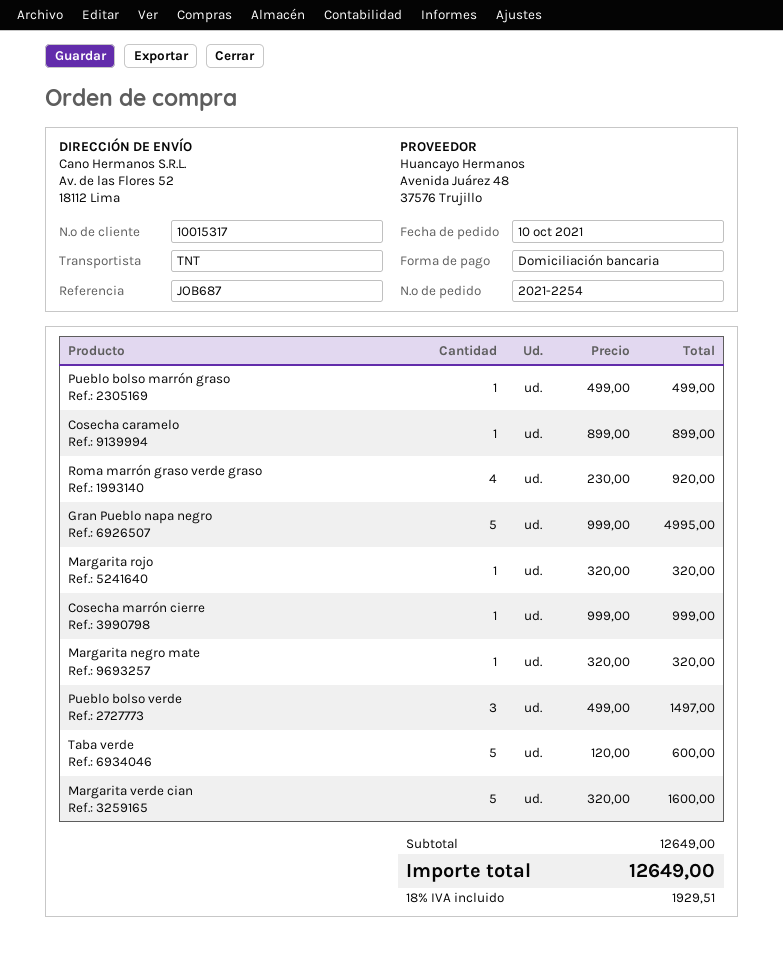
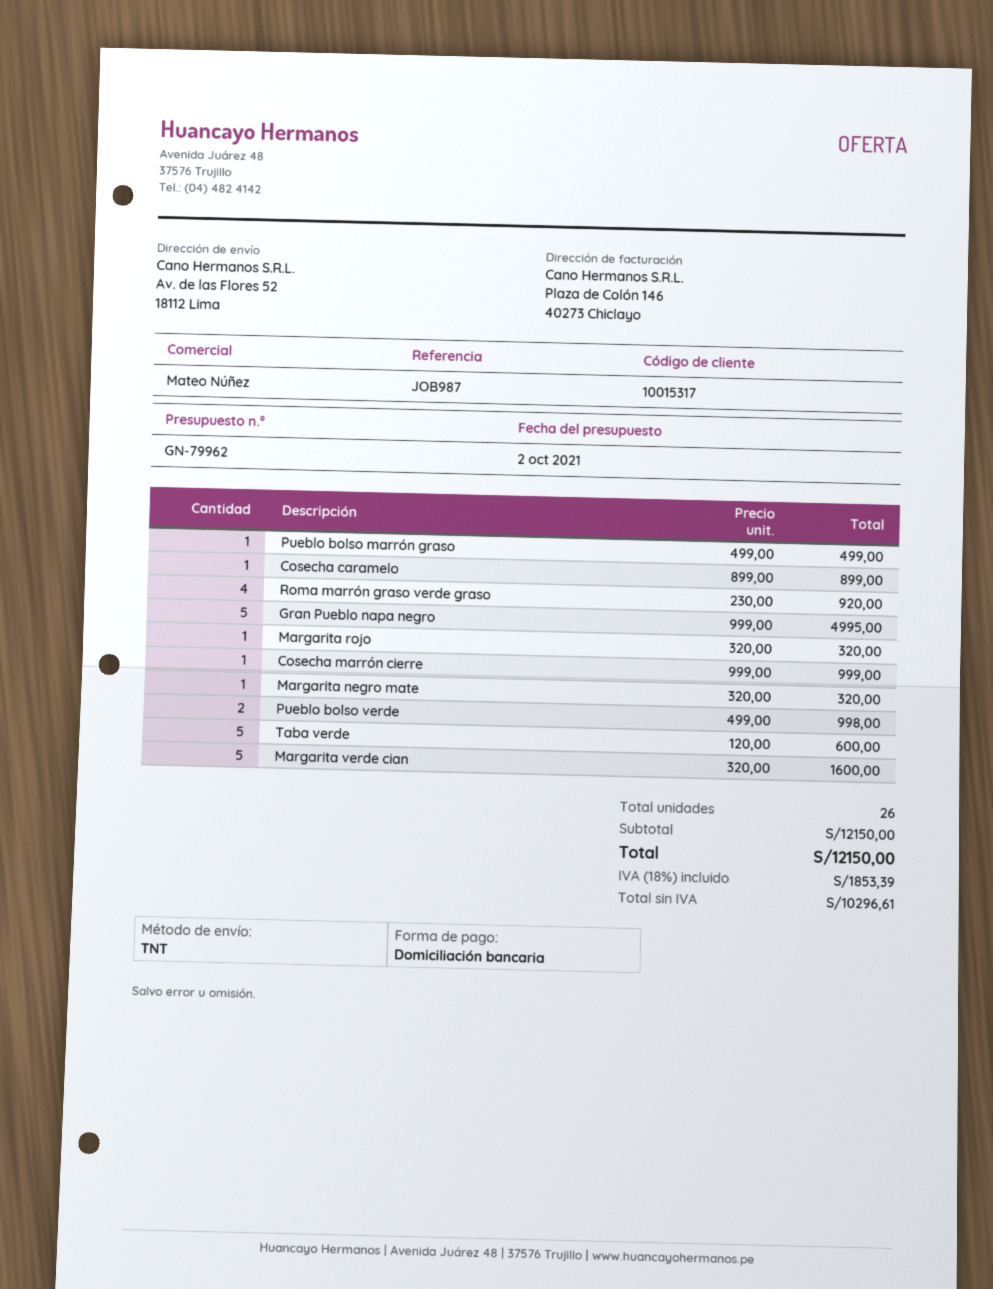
reference: JOB687 -> JOB987
Pueblo bolso verde: 3 x 499.00 = 1497.00 -> 2 x 499.00 = 998.00
subtotal: 12649.00 -> 12150.00
tax: 18% = 1929.51 -> 18% = 1853.39
total: 12649.00 -> 12150.00

